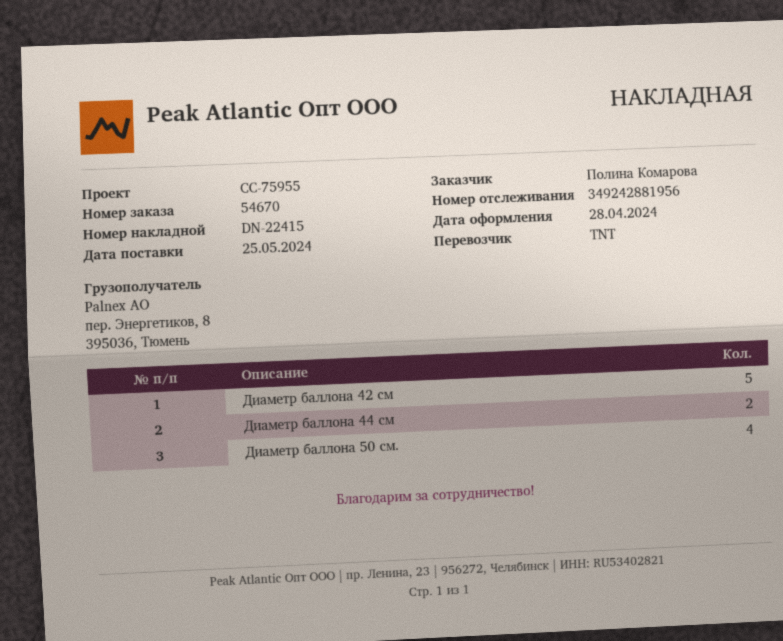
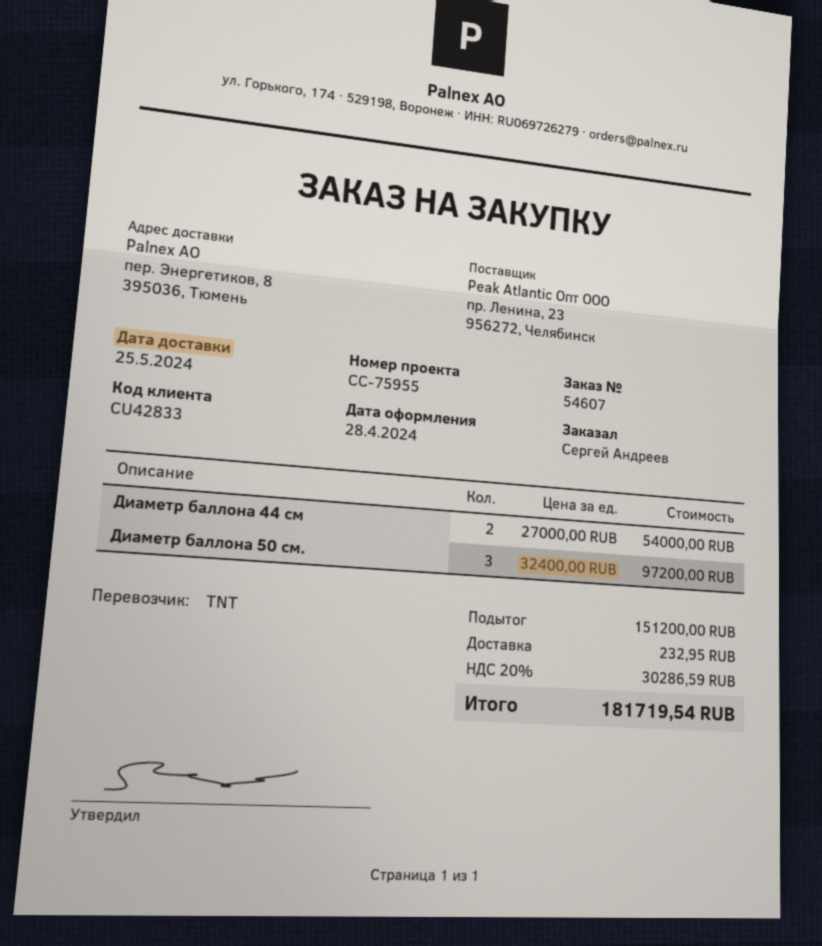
order number: 54670 -> 54607
ordered by: Полина Комарова -> Сергей Андреев
Диаметр баллона 42 см: 5 -> none
Диаметр баллона 50 см.: 4 -> 3

